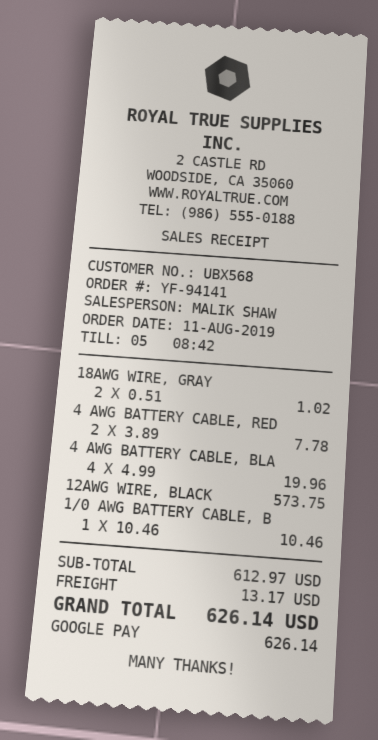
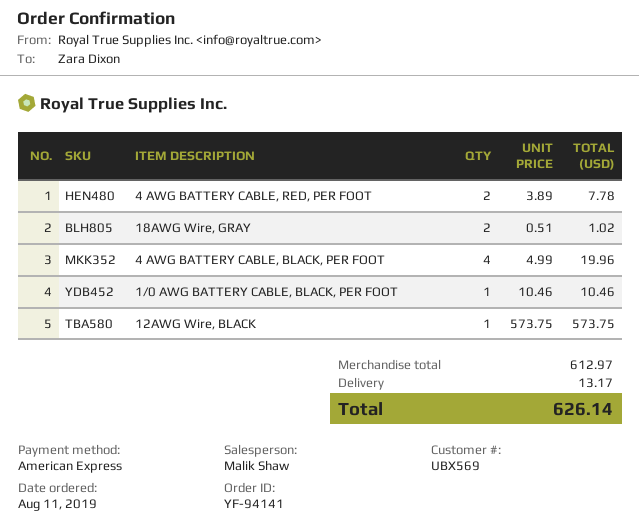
customer number: UBX568 -> UBX569
payment method: Google Pay -> American Express

